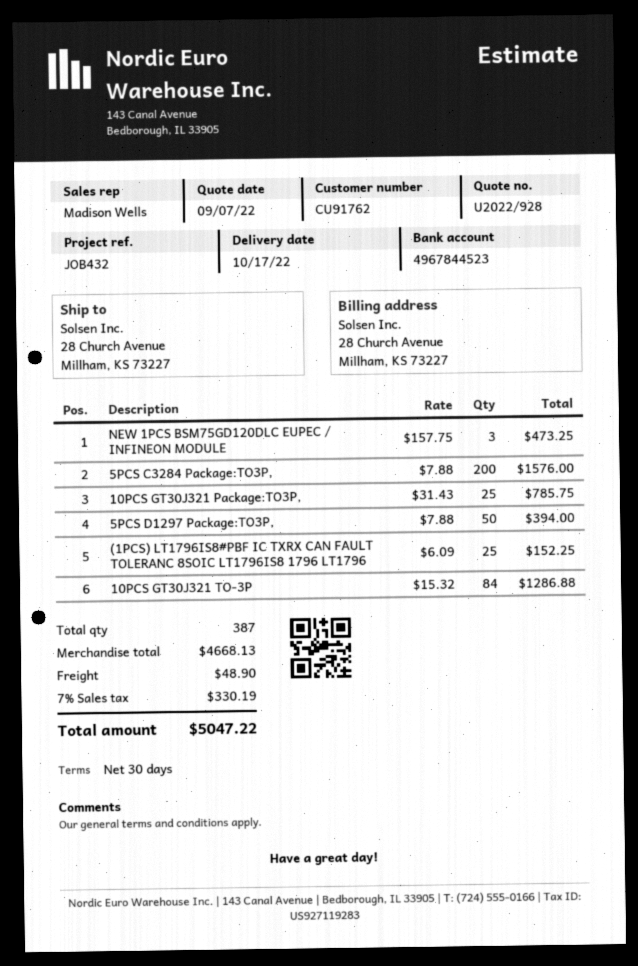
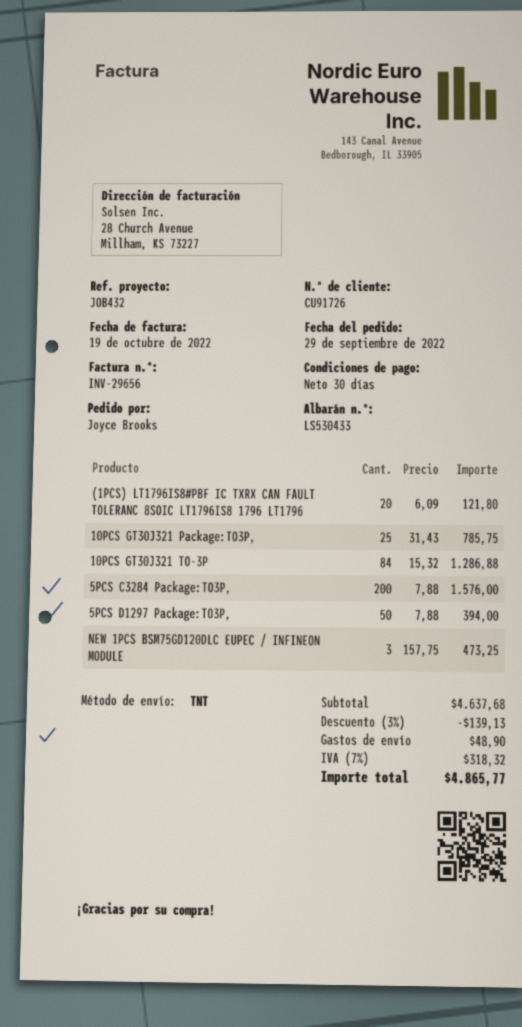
customer number: CU91762 -> CU91726
(1PCS) LT1796IS8#PBF IC TXRX CAN FAULT TOLERANC 8SOIC LT1796IS8 1796 LT1796: 25 x 6.09 = 152.25 -> 20 x 6.09 = 121.80
subtotal: 4668.13 -> 4637.68
discount: none -> 3% = 139.13
tax: 7% = 330.19 -> 7% = 318.32
total: 5047.22 -> 4865.77

